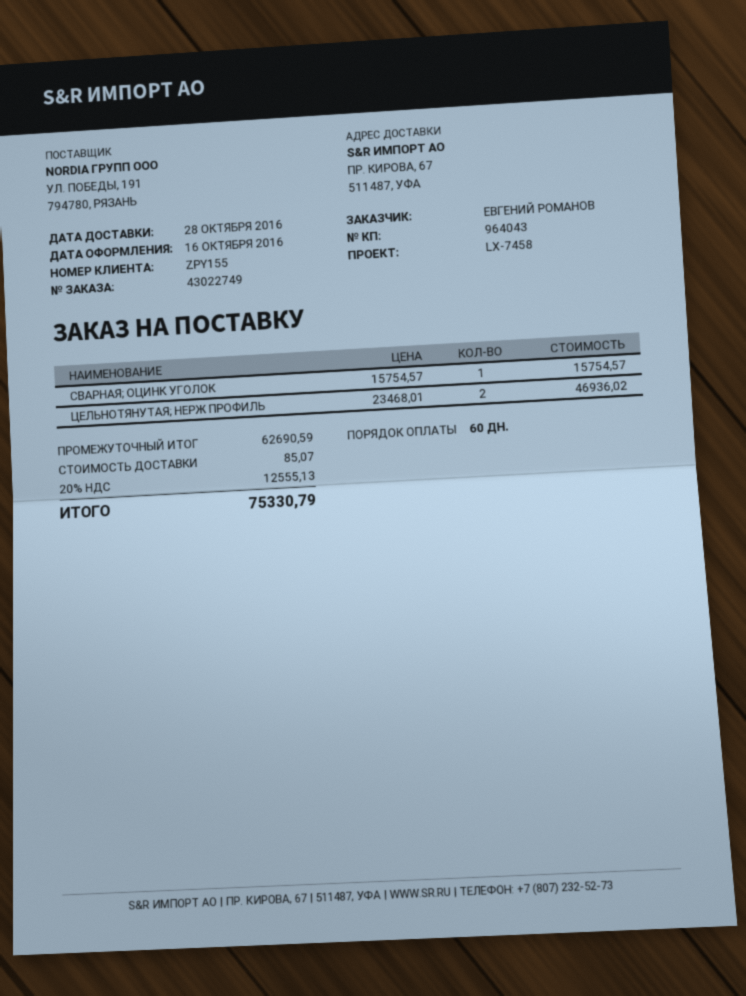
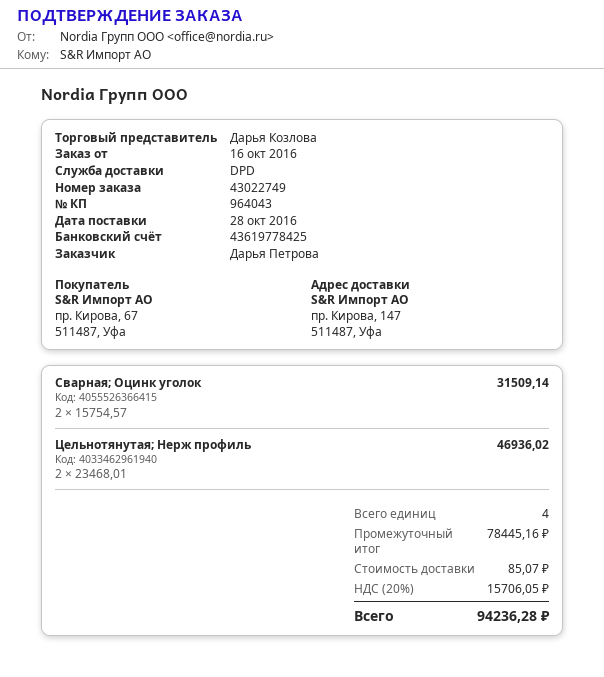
ordered by: ЕВГЕНИЙ РОМАНОВ -> Дарья Петрова
ship to: ПР. КИРОВА, 67, 511487, УФА -> пр. Кирова, 147, 511487, Уфа
СВАРНАЯ; ОЦИНК УГОЛОК: 1 x 15754.57 = 15754.57 -> 2 x 15754.57 = 31509.14
subtotal: 62690.59 -> 78445.16
tax: 20% = 12555.13 -> 20% = 15706.05
total: 75330.79 -> 94236.28

